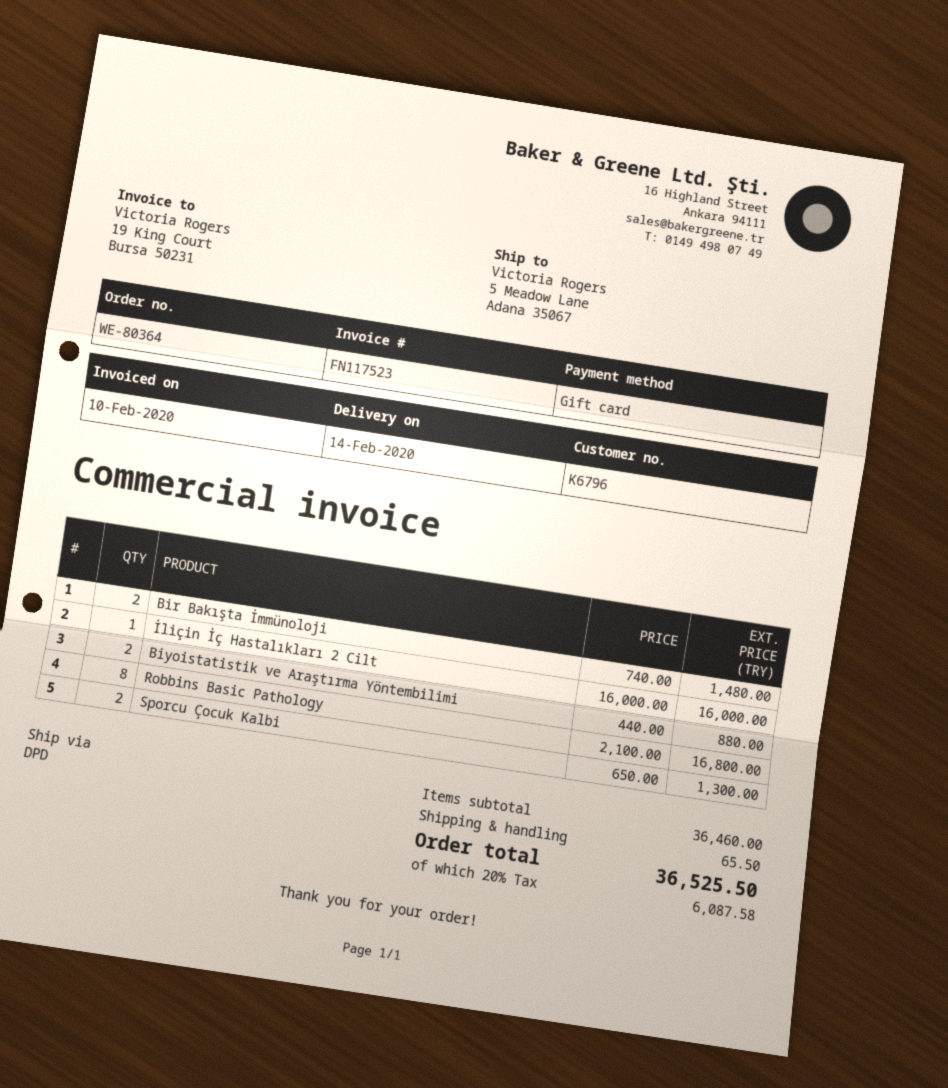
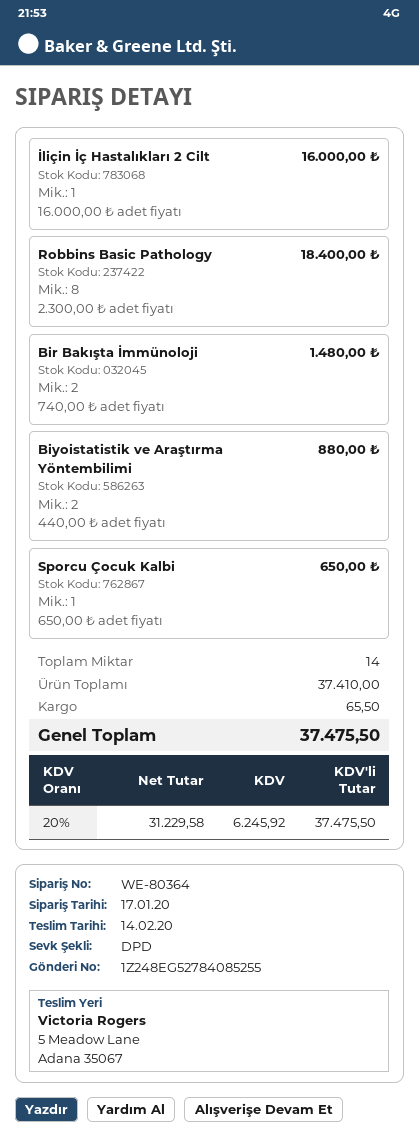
Robbins Basic Pathology: 8 x 2100.00 = 16800.00 -> 8 x 2300.00 = 18400.00
Sporcu Çocuk Kalbi: 2 x 650.00 = 1300.00 -> 1 x 650.00 = 650.00
subtotal: 36460.00 -> 37410.00
tax: 20% = 6087.58 -> 20% = 6245.92
total: 36525.50 -> 37475.50

